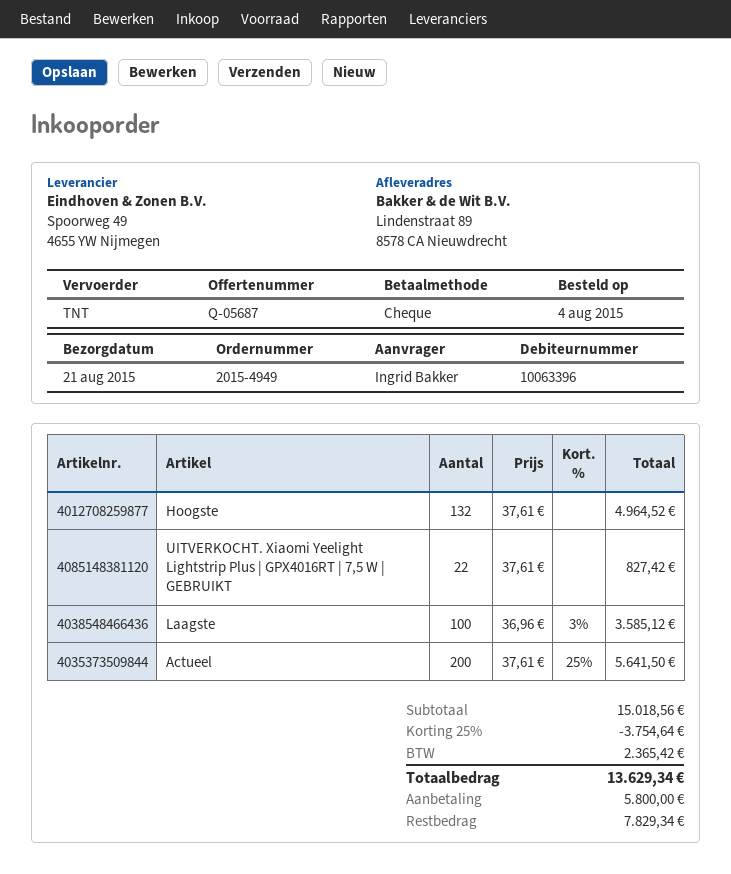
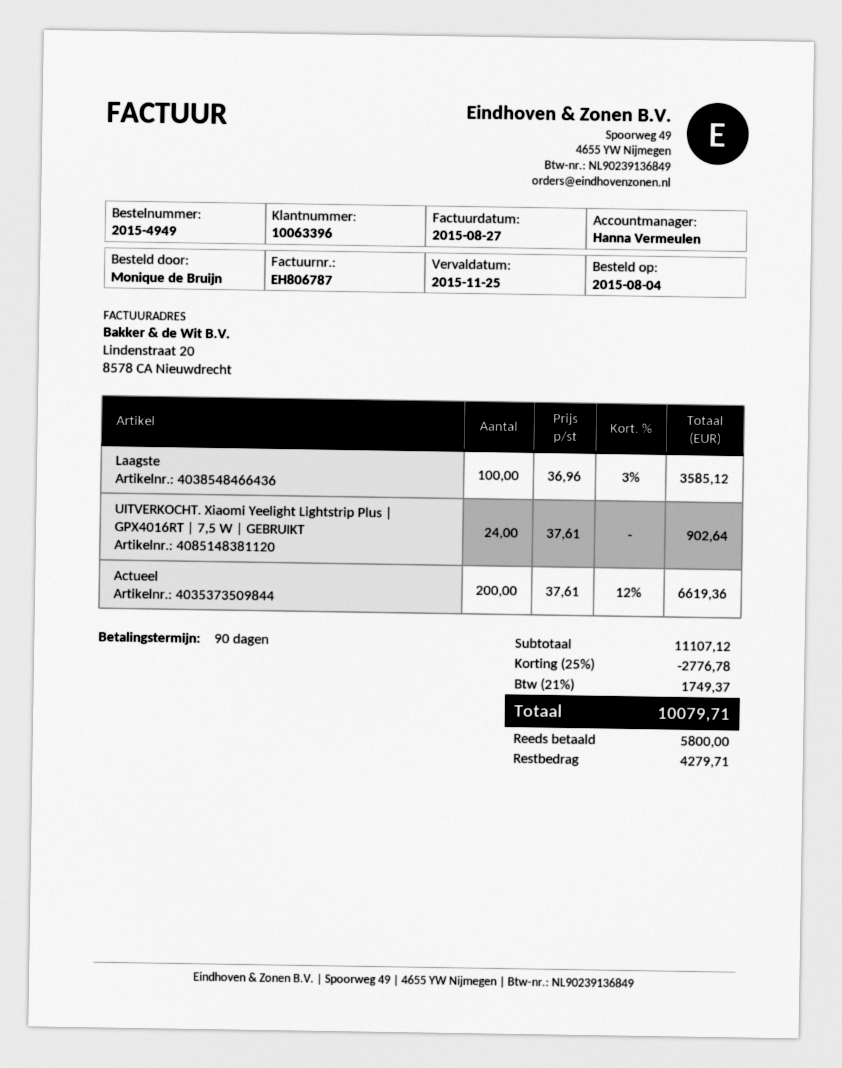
ordered by: Ingrid Bakker -> Monique de Bruijn
Hoogste: 132 x 37.61 = 4964.52 -> none
UITVERKOCHT. Xiaomi Yeelight Lightstrip Plus | GPX4016RT | 7,5 W | GEBRUIKT: 22 x 37.61 = 827.42 -> 24 x 37.61 = 902.64
Actueel: 200 x 37.61 - 25% = 5641.50 -> 200 x 37.61 - 12% = 6619.36
subtotal: 15018.56 -> 11107.12
discount: 25% = 3754.64 -> 25% = 2776.78
tax: 2365.42 -> 1749.37
total: 13629.34 -> 10079.71
balance: 7829.34 -> 4279.71

